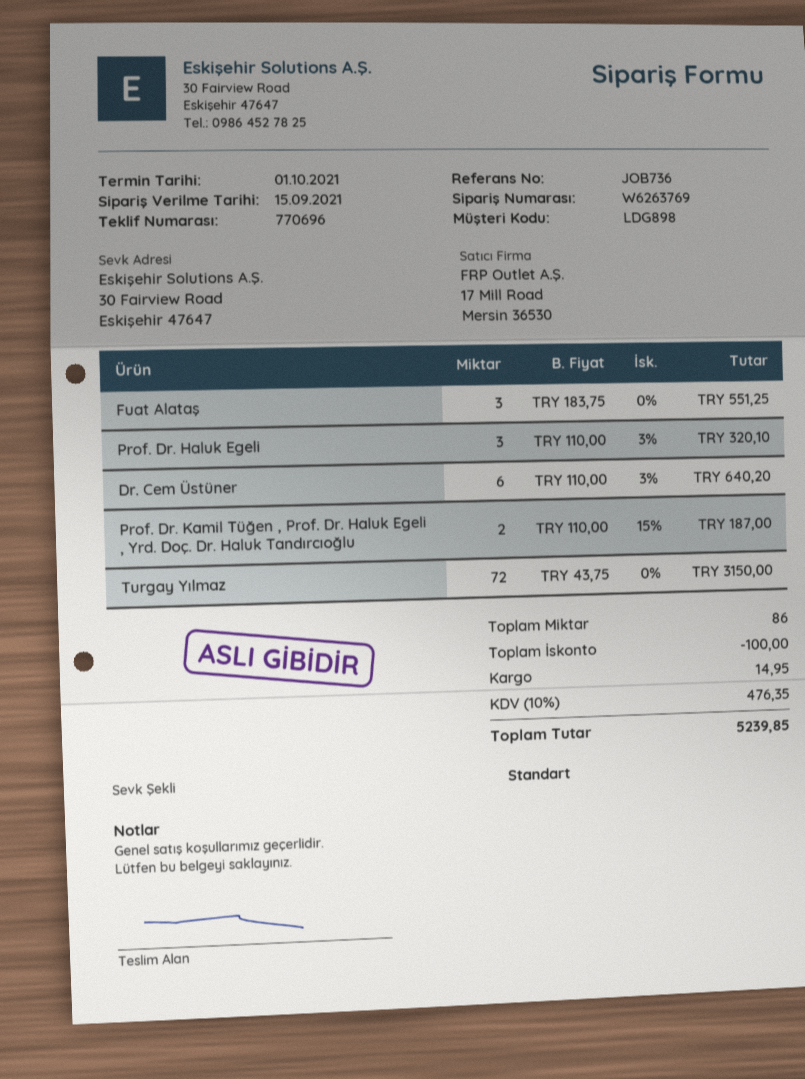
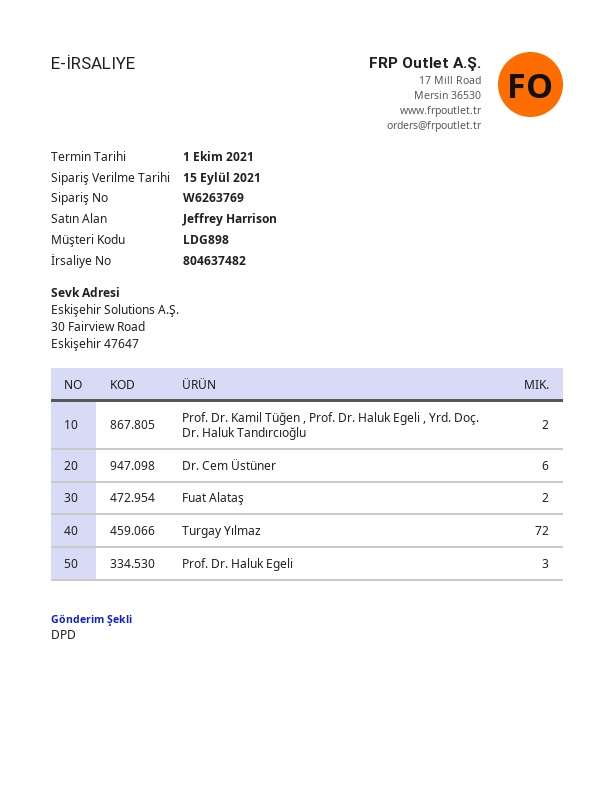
shipping method: standard -> DPD
Fuat Alataş: 3 -> 2

